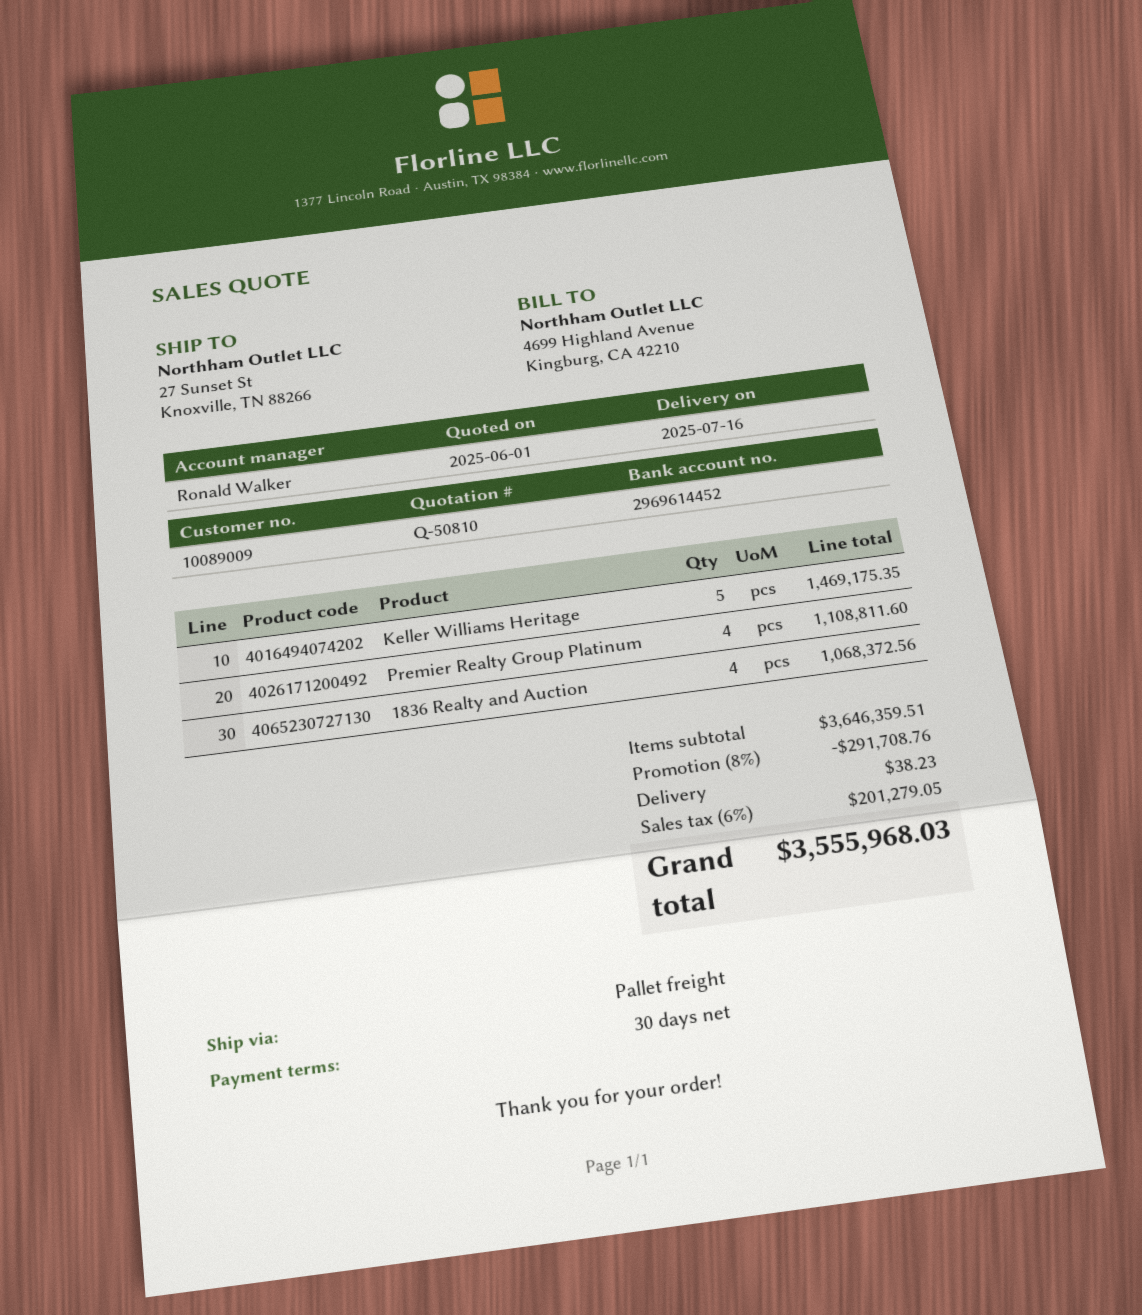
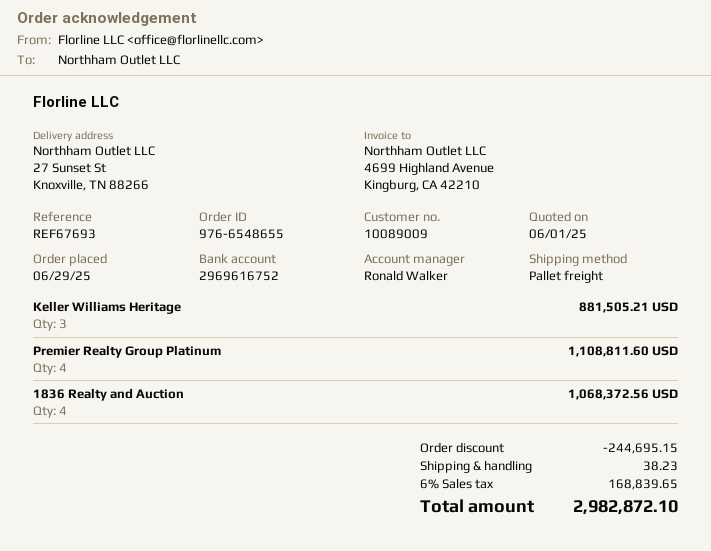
bank account: 2969614452 -> 2969616752
Keller Williams Heritage: 5 for 1469175.35 -> 3 for 881505.21
discount: 291708.76 -> 244695.15
tax: 6% = 201279.05 -> 6% = 168839.65
total: 3555968.03 -> 2982872.10

